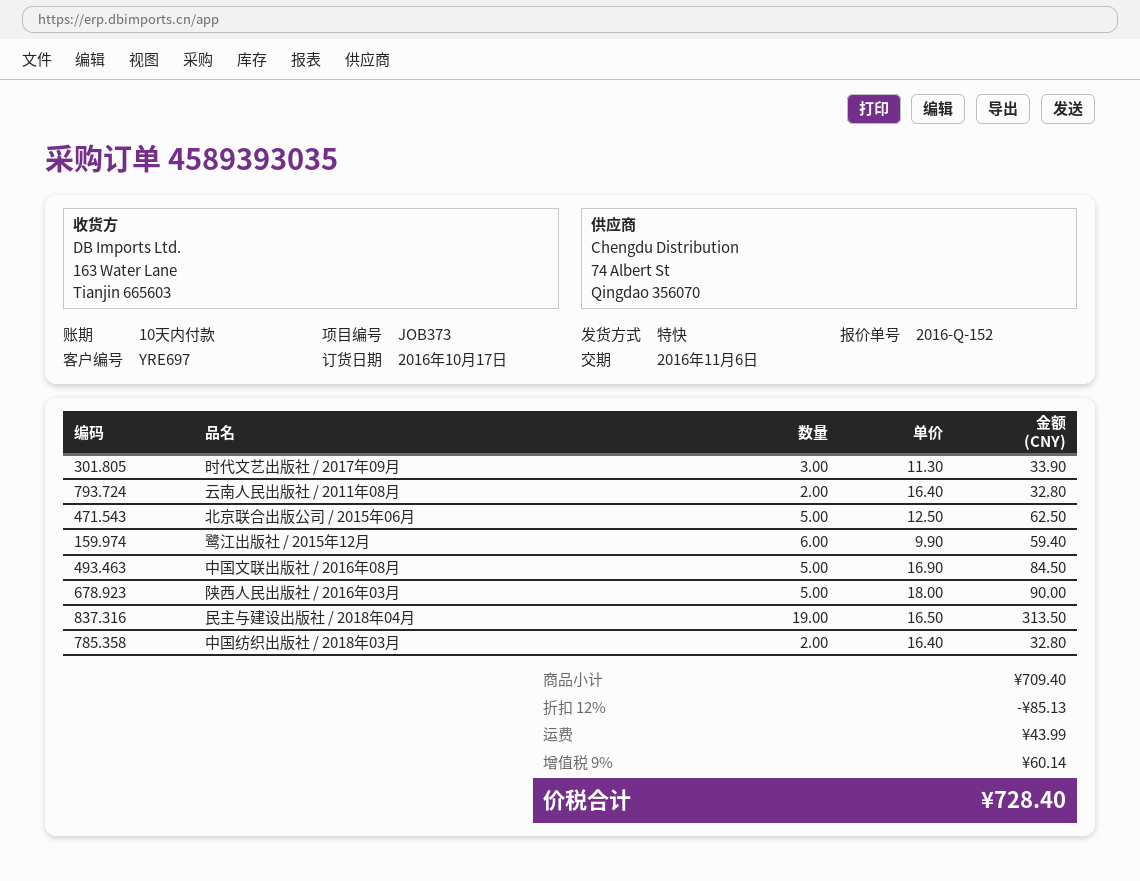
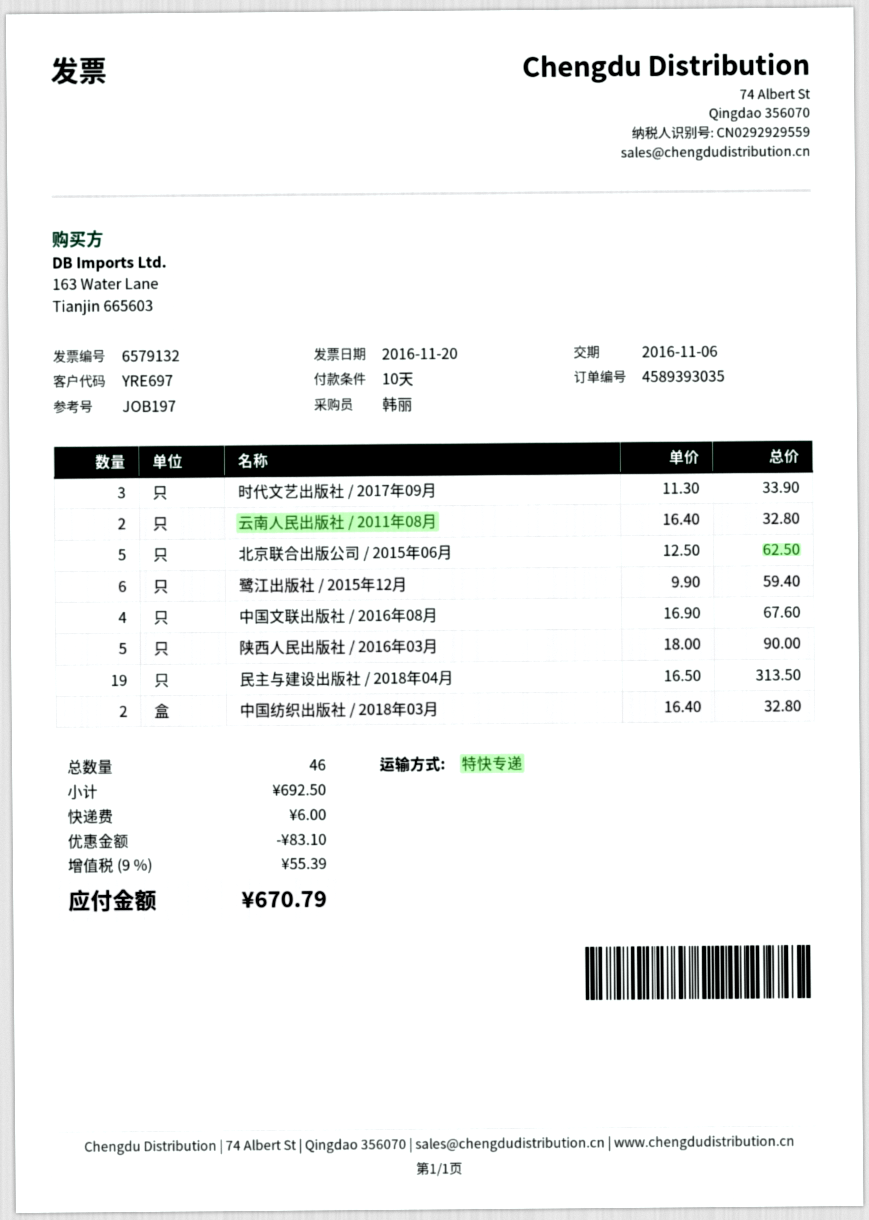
reference: JOB373 -> JOB197
中国文联出版社 / 2016年08月: 5 x 16.90 = 84.50 -> 4 x 16.90 = 67.60
subtotal: 709.40 -> 692.50
discount: 85.13 -> 83.10
shipping: 43.99 -> 6.00
tax: 9% = 60.14 -> 9% = 55.39
total: 728.40 -> 670.79

